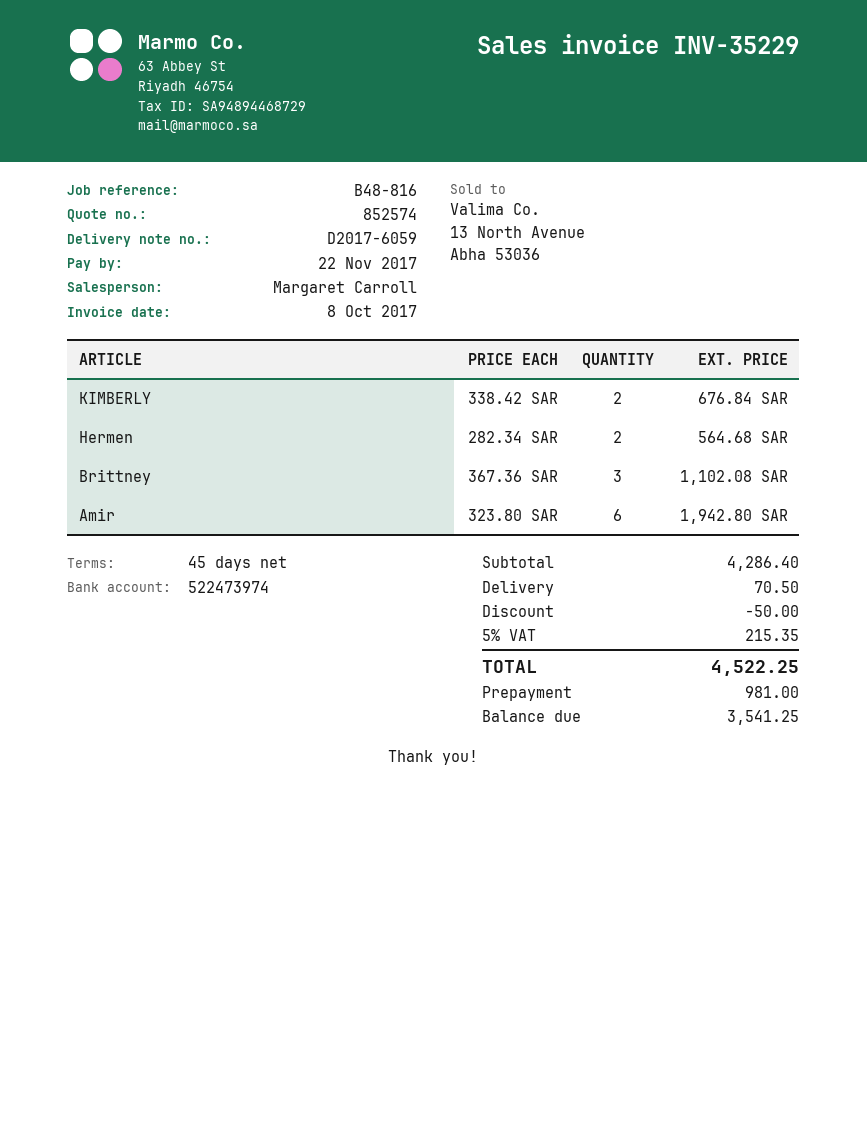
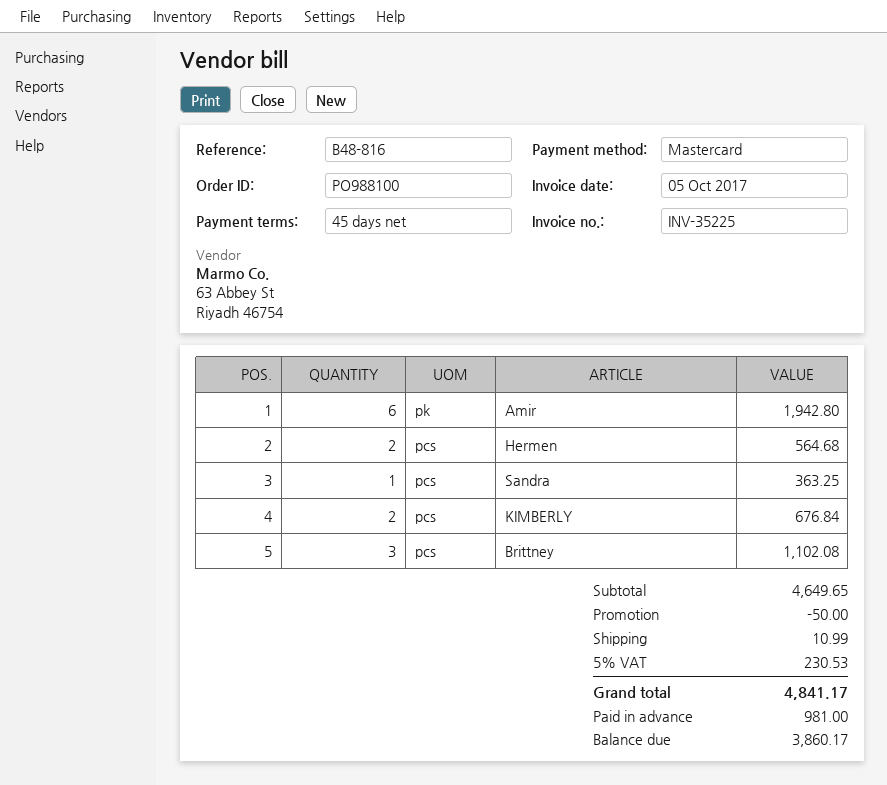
invoice number: INV-35229 -> INV-35225
invoice date: 2017-10-08 -> 2017-10-05
Sandra: none -> 1 for 363.25
subtotal: 4286.40 -> 4649.65
shipping: 70.50 -> 10.99
tax: 5% = 215.35 -> 5% = 230.53
total: 4522.25 -> 4841.17
balance: 3541.25 -> 3860.17

